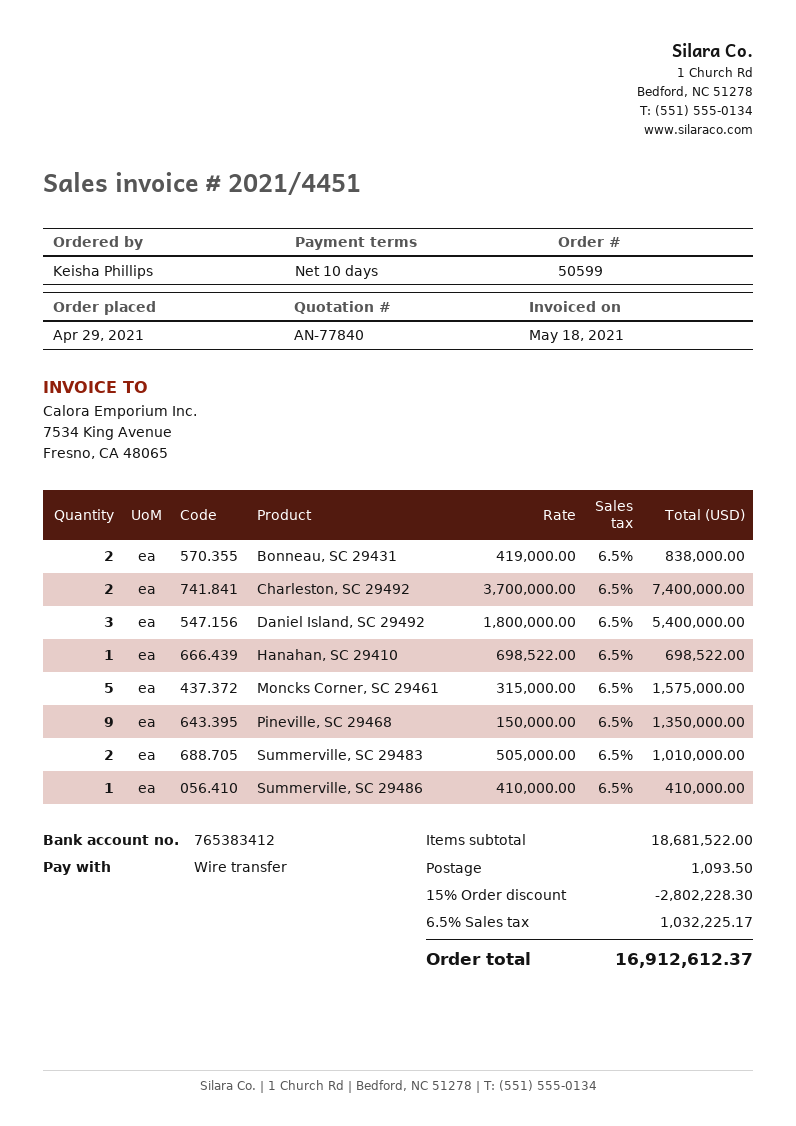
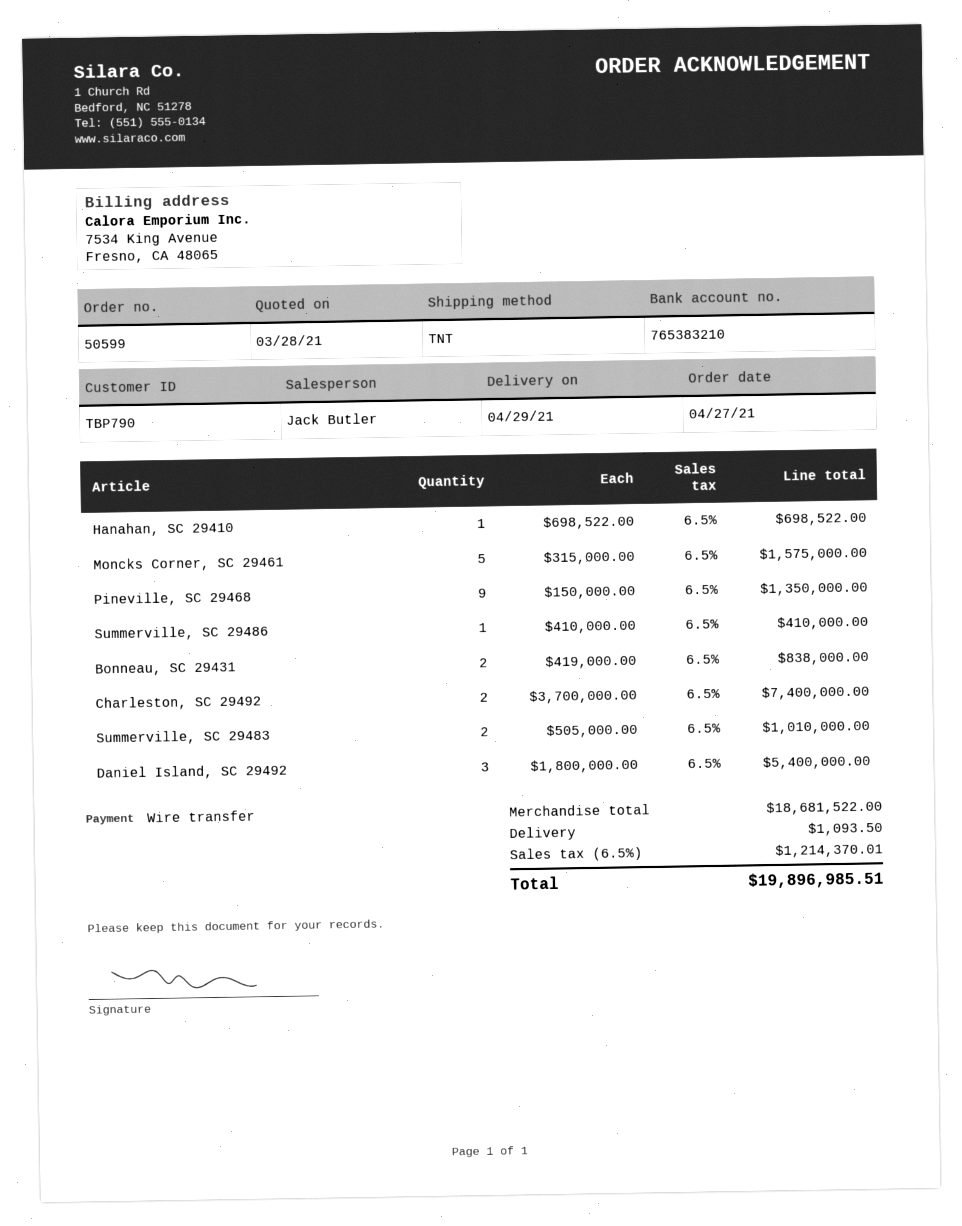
order date: 2021-04-29 -> 2021-04-27
bank account: 765383412 -> 765383210
discount: 15% = 2802228.30 -> none
tax: 6.5% = 1032225.17 -> 6.5% = 1214370.01
total: 16912612.37 -> 19896985.51

